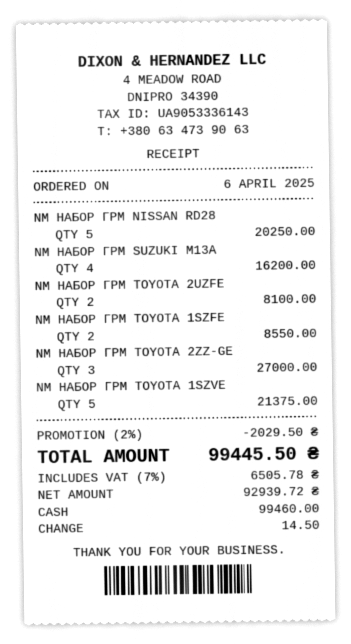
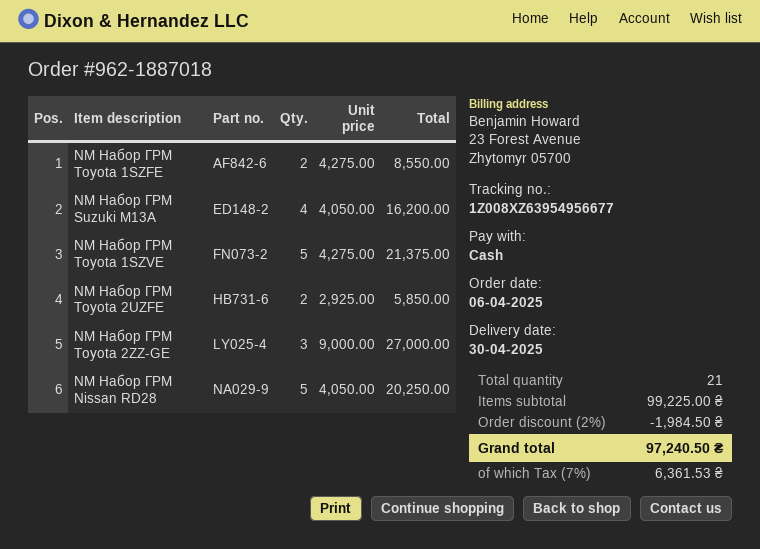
NM НАБОР ГРМ TOYOTA 2UZFE: 2 for 8100.00 -> 2 for 5850.00
discount: 2% = 2029.50 -> 2% = 1984.50
tax: 7% = 6505.78 -> 7% = 6361.53
total: 99445.50 -> 97240.50

